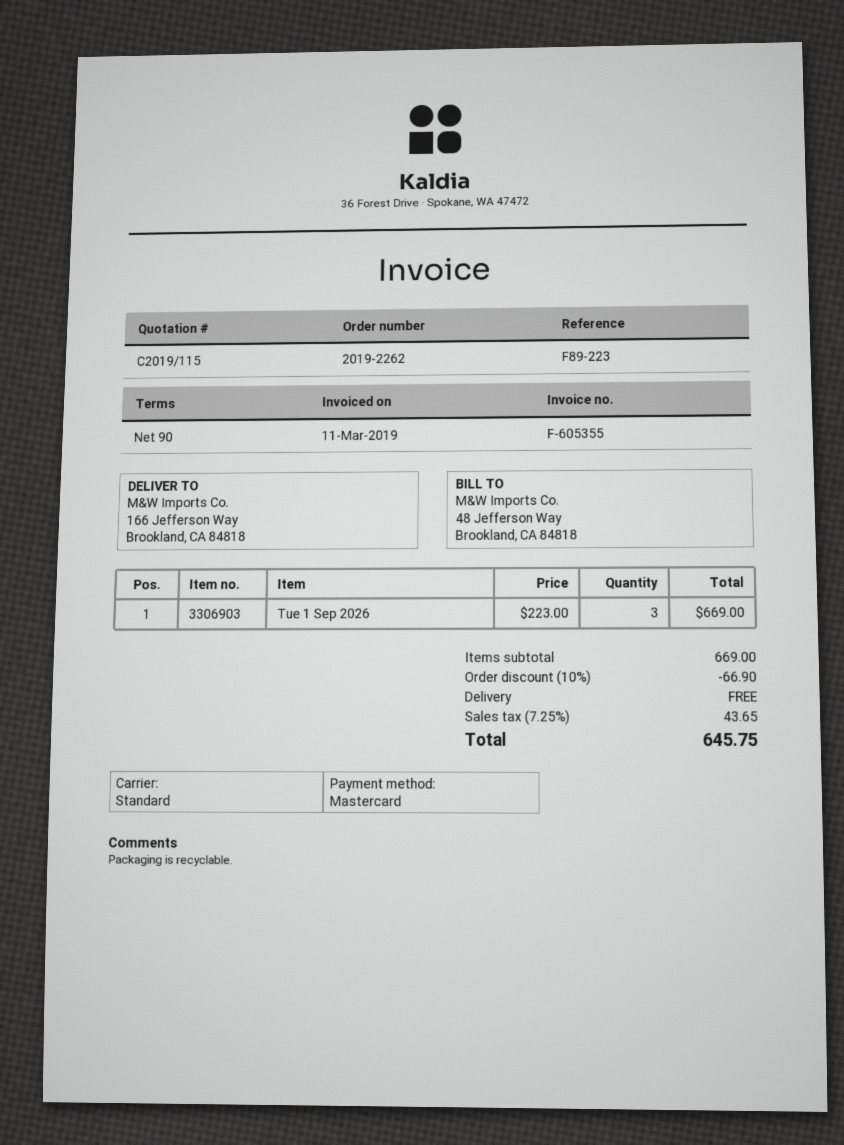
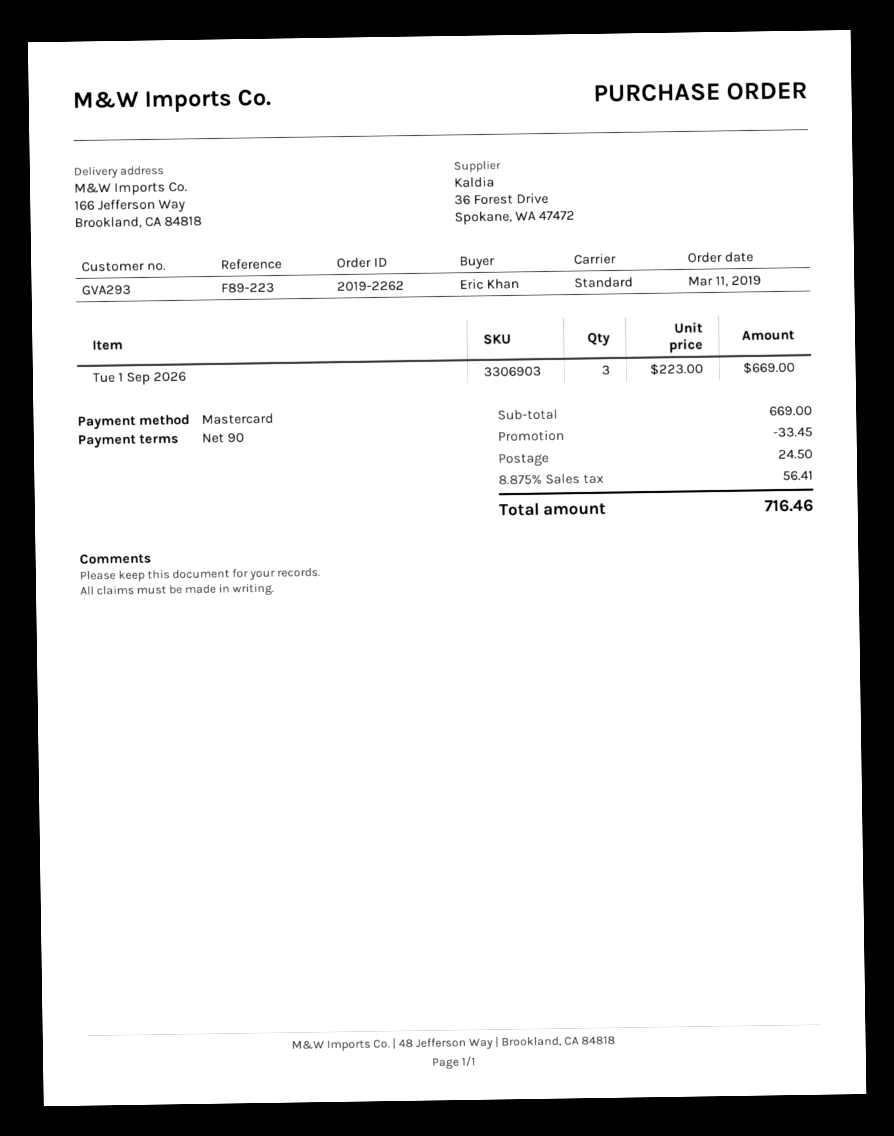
discount: 66.90 -> 33.45
shipping: 0.00 -> 24.50
tax: 7.25% = 43.65 -> 8.875% = 56.41
total: 645.75 -> 716.46

